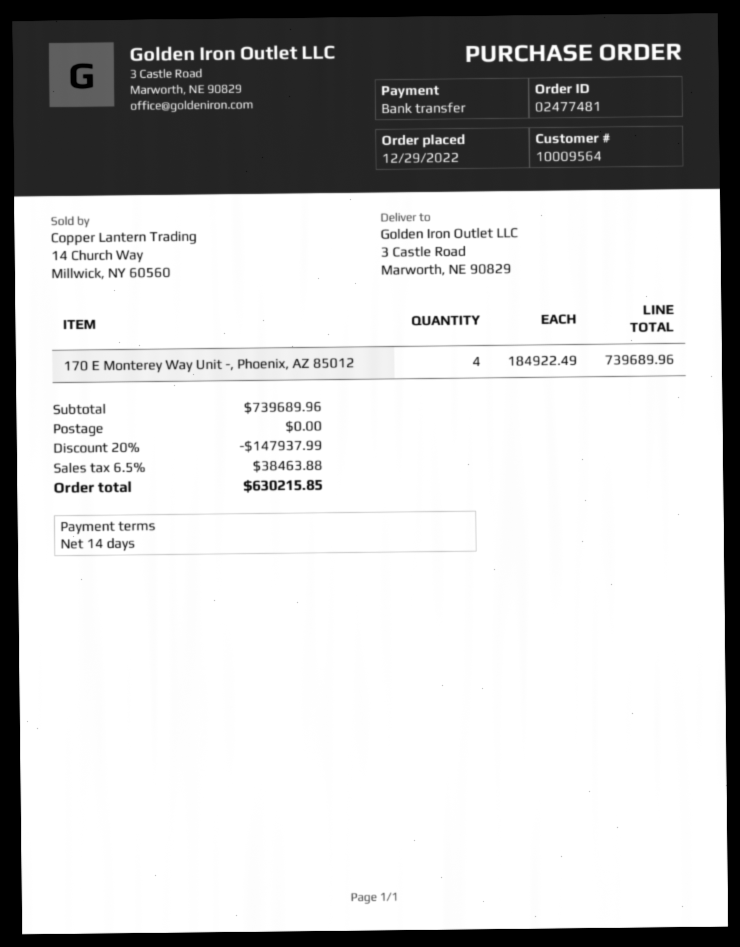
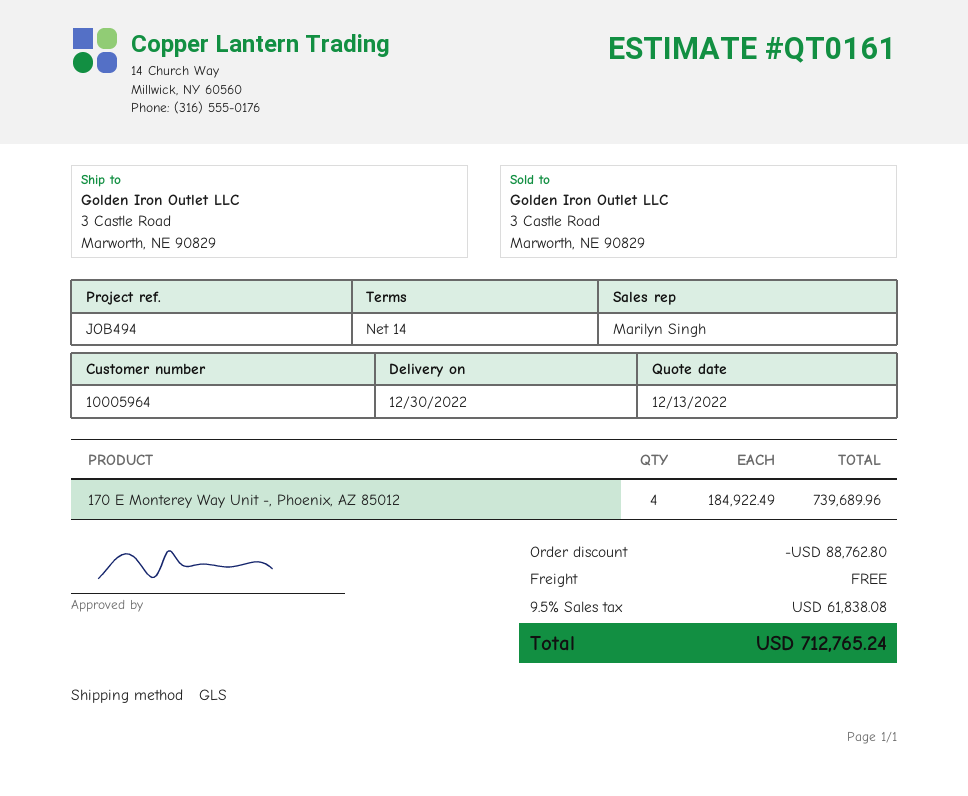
customer number: 10009564 -> 10005964
discount: 147937.99 -> 88762.80
tax: 6.5% = 38463.88 -> 9.5% = 61838.08
total: 630215.85 -> 712765.24

